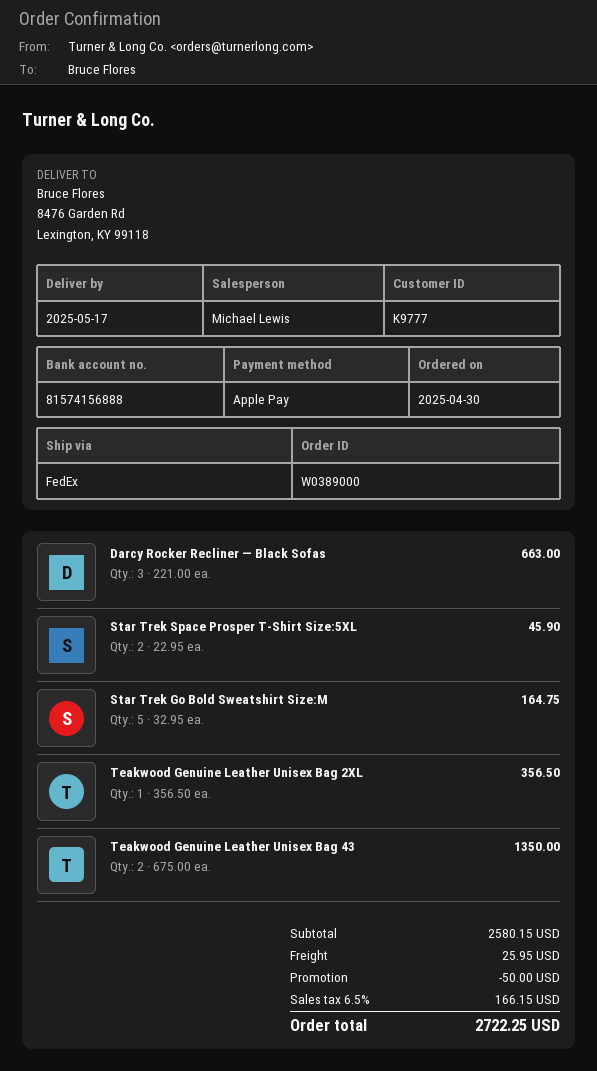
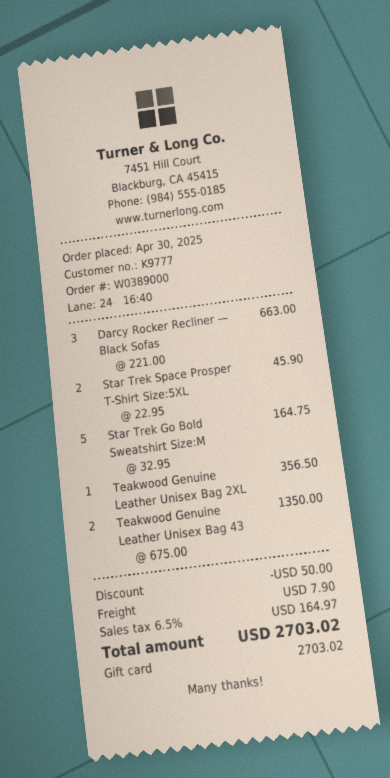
payment method: Apple Pay -> gift card
shipping: 25.95 -> 7.90
tax: 6.5% = 166.15 -> 6.5% = 164.97
total: 2722.25 -> 2703.02

